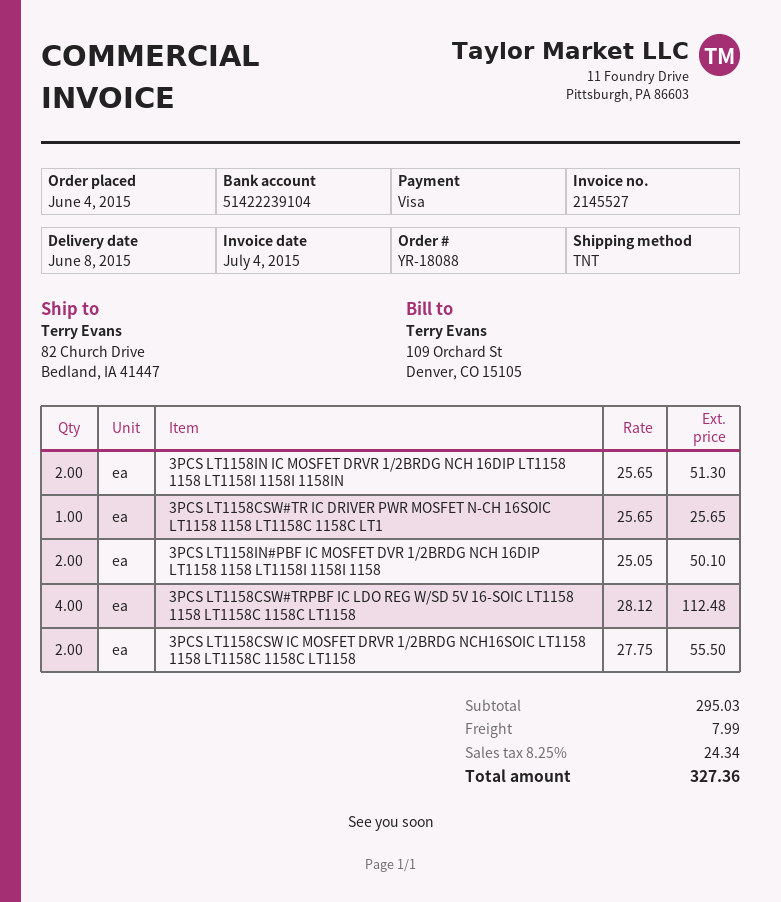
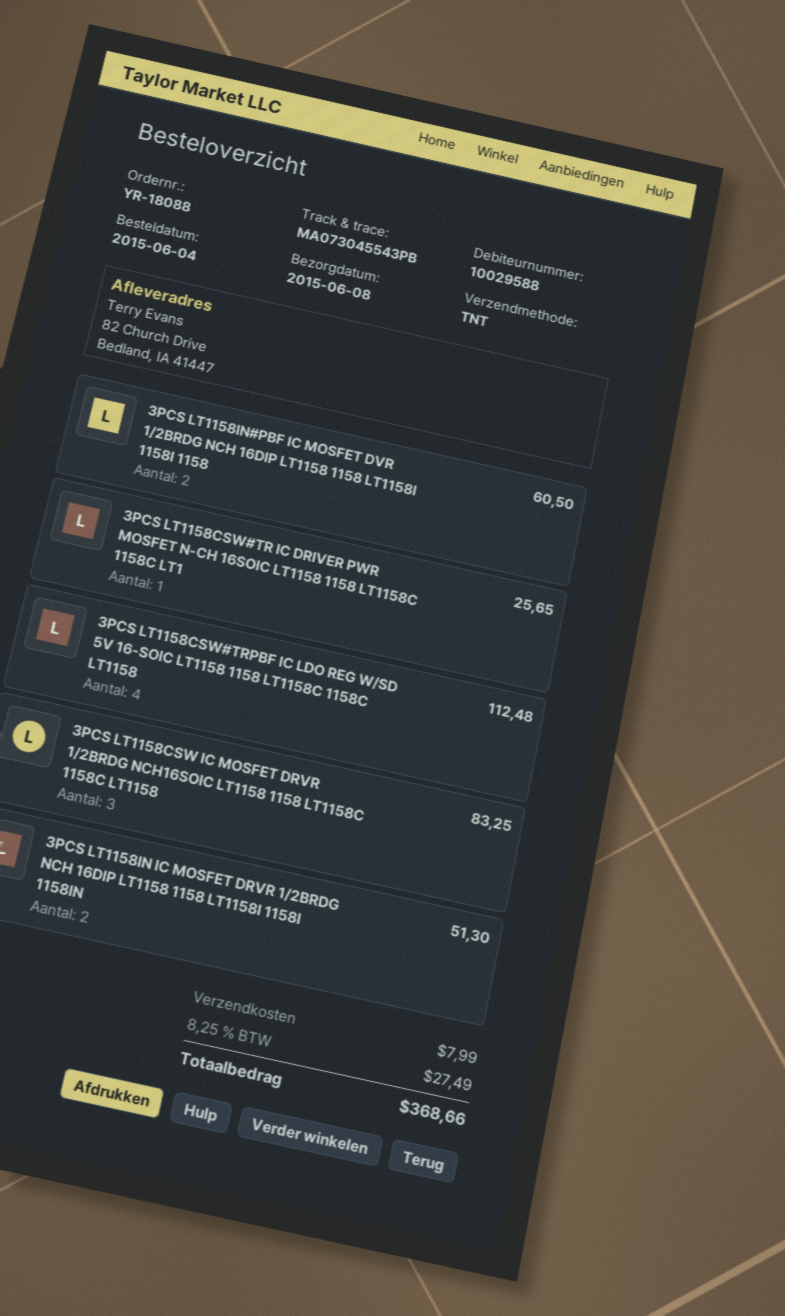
3PCS LT1158IN#PBF IC MOSFET DVR 1/2BRDG NCH 16DIP LT1158 1158 LT1158I 1158I 1158: 2 for 50.10 -> 2 for 60.50
3PCS LT1158CSW IC MOSFET DRVR 1/2BRDG NCH16SOIC LT1158 1158 LT1158C 1158C LT1158: 2 for 55.50 -> 3 for 83.25
tax: 8.25% = 24.34 -> 8.25% = 27.49
total: 327.36 -> 368.66

